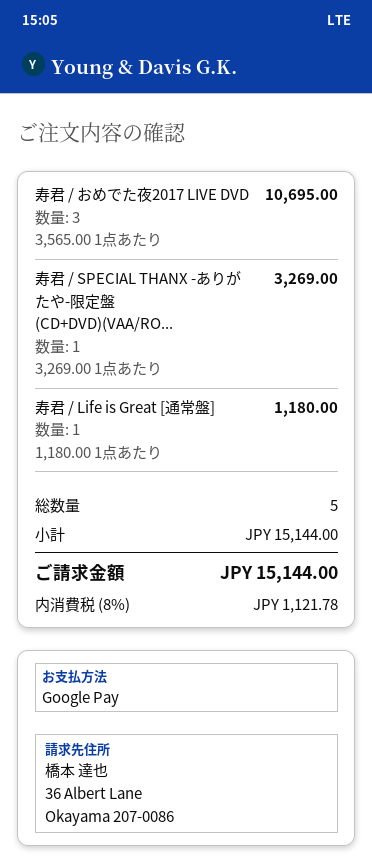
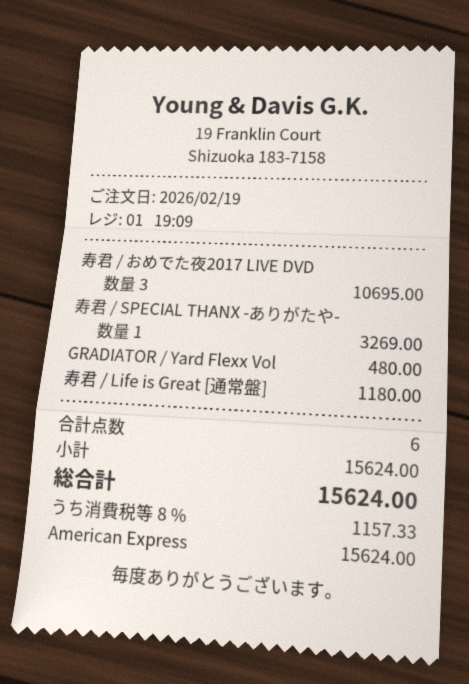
payment method: Google Pay -> American Express
GRADIATOR / Yard Flexx Vol: none -> 1 for 480.00
total quantity: 5 -> 6
subtotal: 15144.00 -> 15624.00
tax: 8% = 1121.78 -> 8% = 1157.33
total: 15144.00 -> 15624.00

